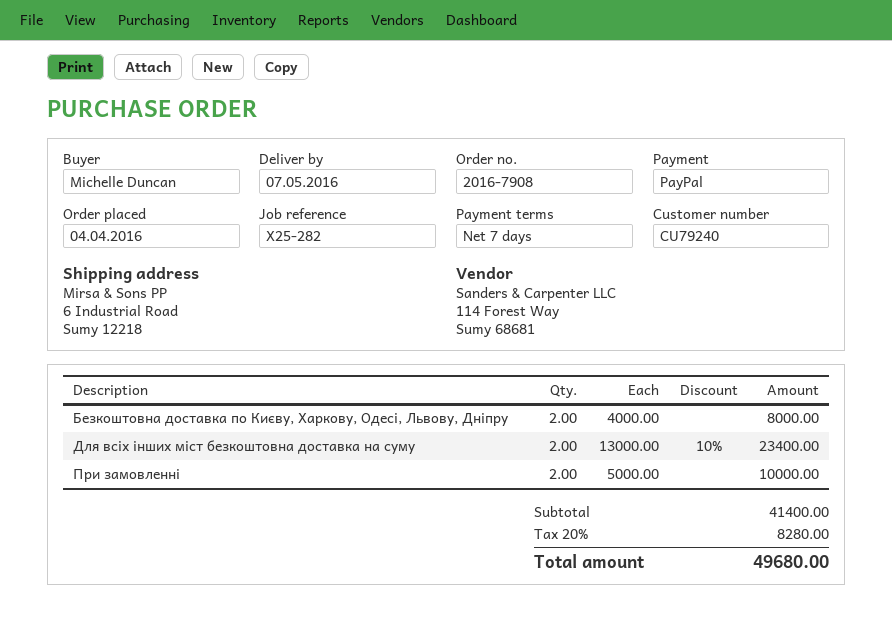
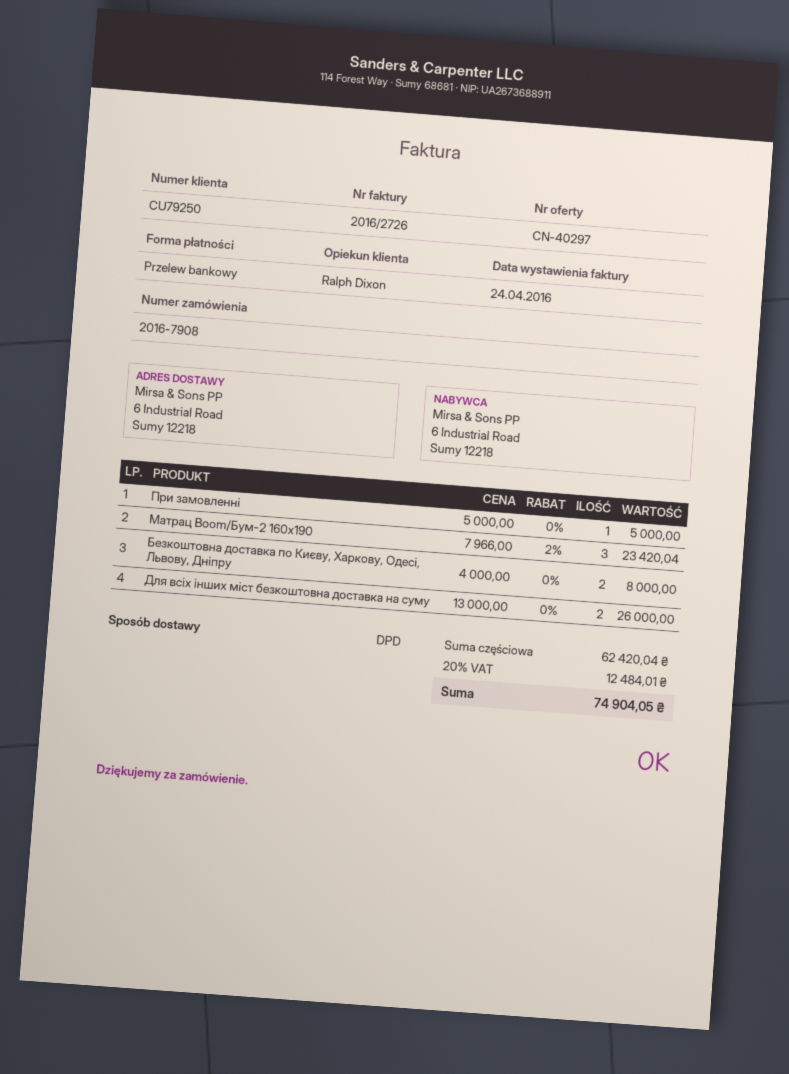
customer number: CU79240 -> CU79250
payment method: PayPal -> bank transfer
Для всіх інших міст безкоштовна доставка на суму: 2 x 13000.00 - 10% = 23400.00 -> 2 x 13000.00 = 26000.00
При замовленні: 2 x 5000.00 = 10000.00 -> 1 x 5000.00 = 5000.00
Матрац Boom/Бум-2 160x190: none -> 3 x 7966.00 - 2% = 23420.04
subtotal: 41400.00 -> 62420.04
tax: 20% = 8280.00 -> 20% = 12484.01
total: 49680.00 -> 74904.05

